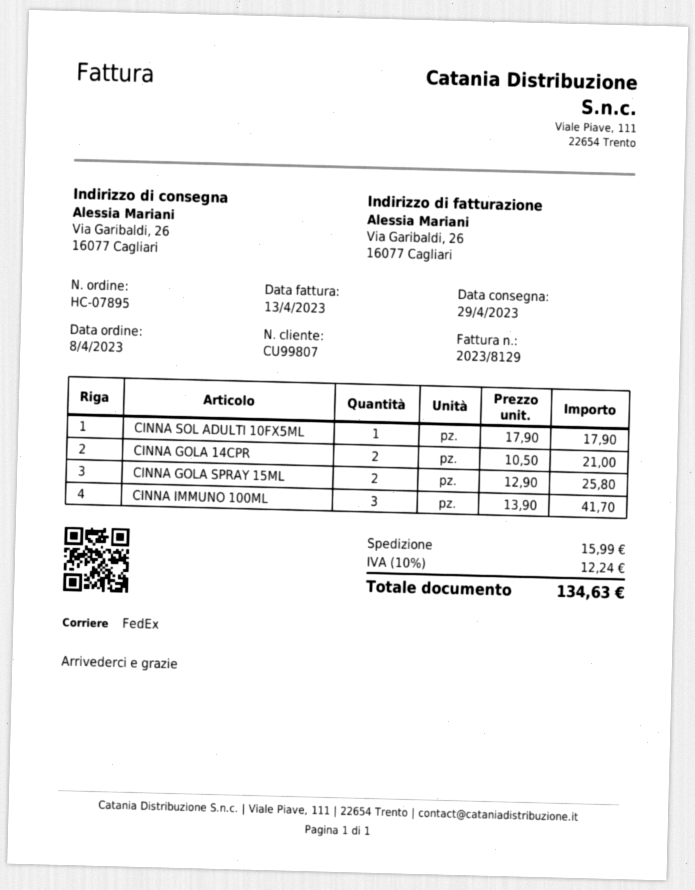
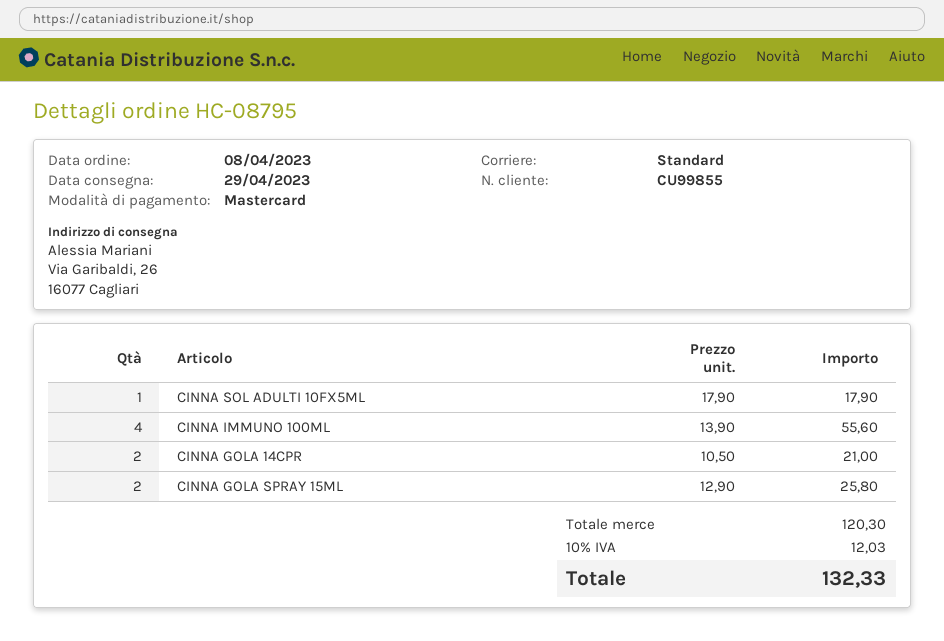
order number: HC-07895 -> HC-08795
customer number: CU99807 -> CU99855
shipping method: FedEx -> standard
CINNA IMMUNO 100ML: 3 x 13.90 = 41.70 -> 4 x 13.90 = 55.60
shipping: 15.99 -> none
tax: 10% = 12.24 -> 10% = 12.03
total: 134.63 -> 132.33

